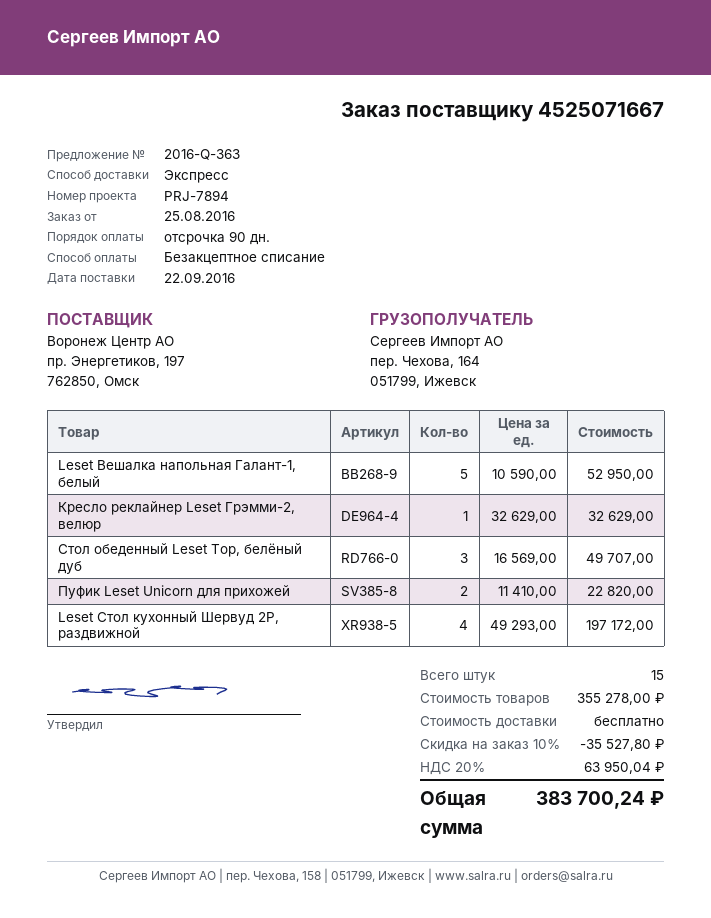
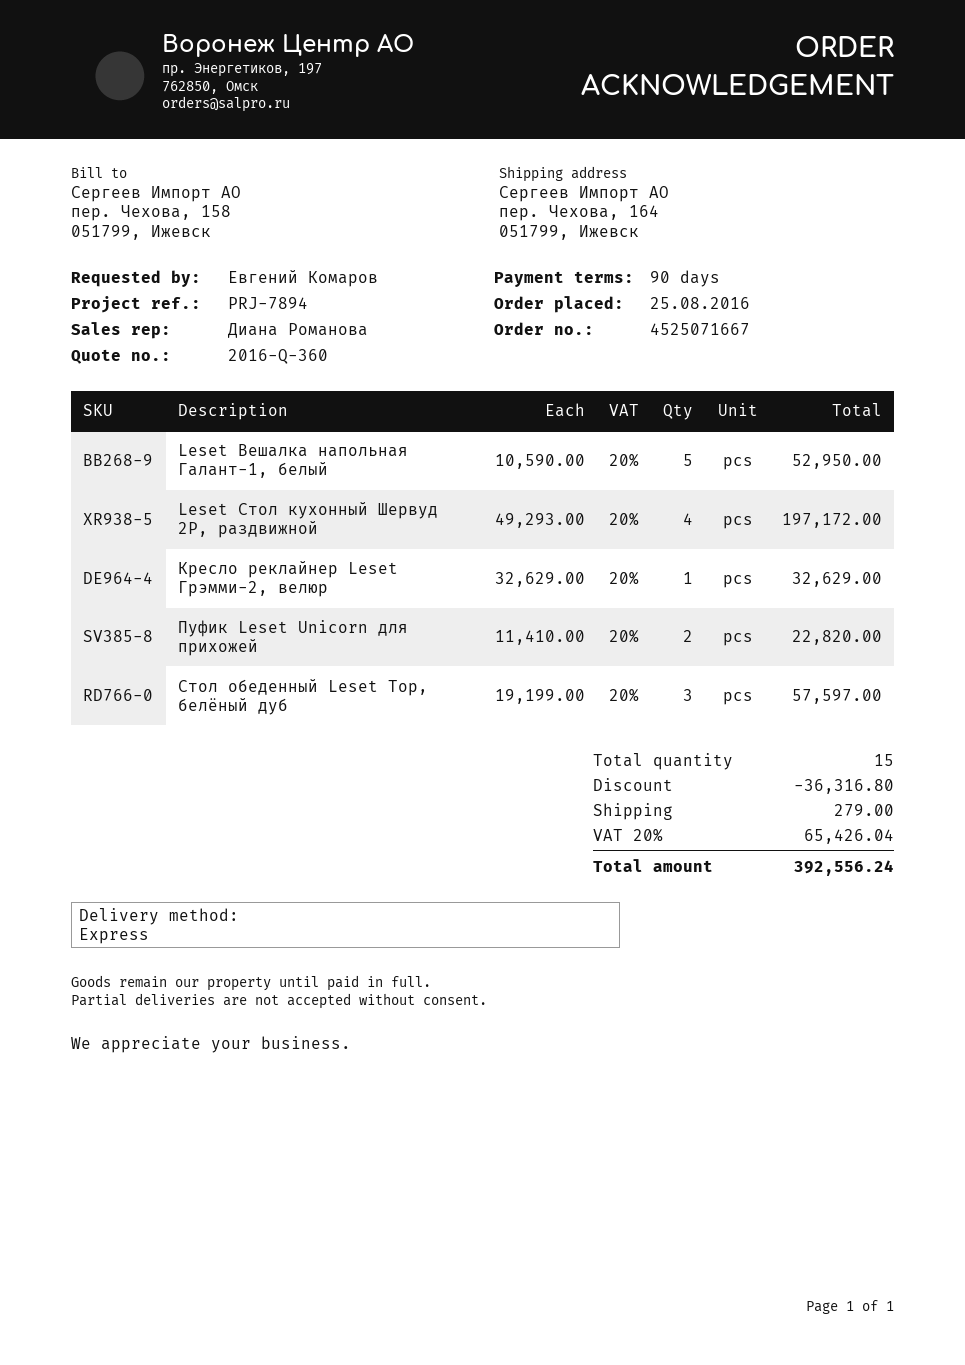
quote number: 2016-Q-363 -> 2016-Q-360
Стол обеденный Leset Тор, белёный дуб: 3 x 16569.00 = 49707.00 -> 3 x 19199.00 = 57597.00
discount: 35527.80 -> 36316.80
shipping: 0.00 -> 279.00
tax: 20% = 63950.04 -> 20% = 65426.04
total: 383700.24 -> 392556.24

